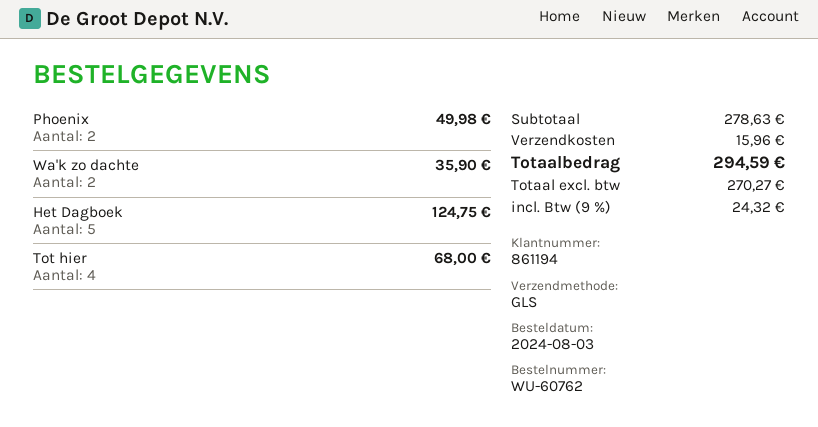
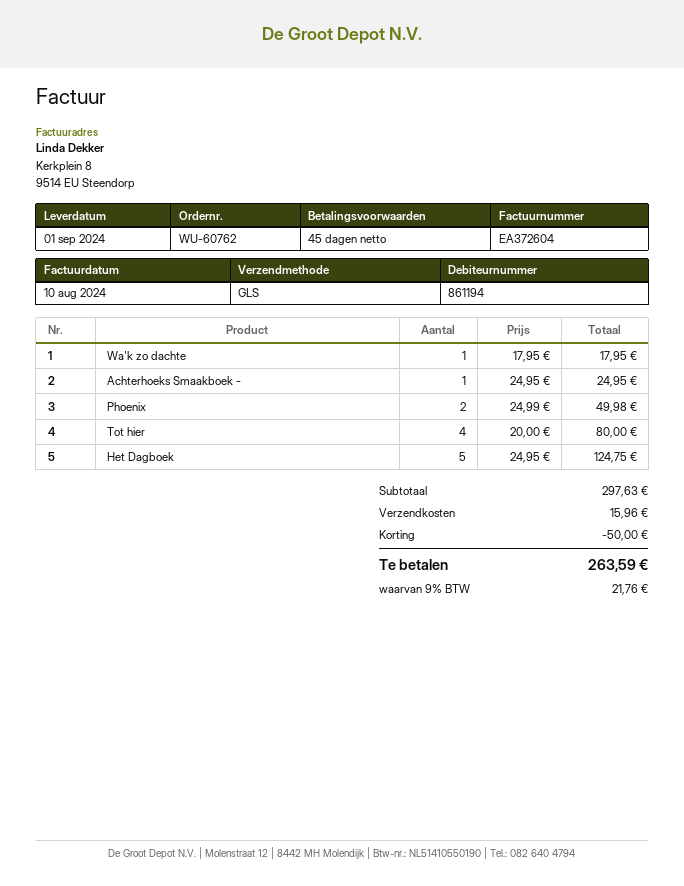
Wa'k zo dachte: 2 for 35.90 -> 1 for 17.95
Tot hier: 4 for 68.00 -> 4 for 80.00
Achterhoeks Smaakboek -: none -> 1 for 24.95
subtotal: 278.63 -> 297.63
discount: none -> 50.00
tax: 9% = 24.32 -> 9% = 21.76
total: 294.59 -> 263.59

